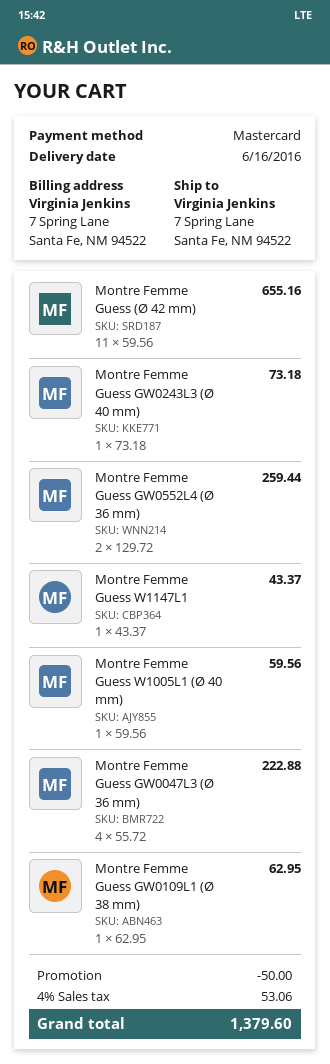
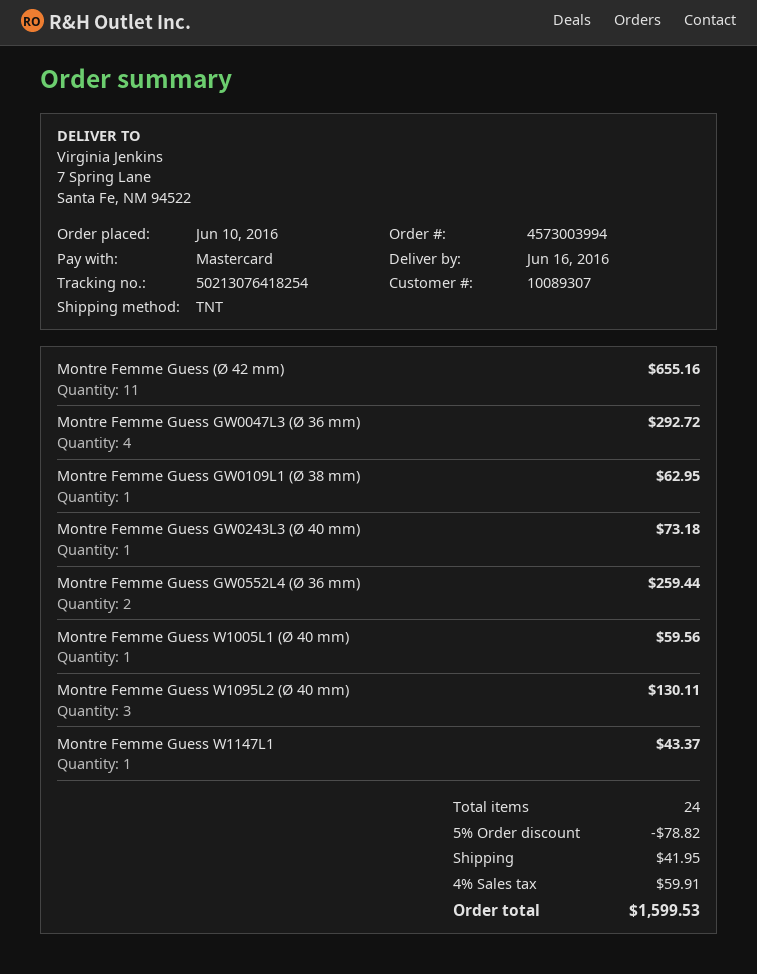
Montre Femme Guess GW0047L3 (Ø 36 mm): 4 for 222.88 -> 4 for 292.72
Montre Femme Guess W1095L2 (Ø 40 mm): none -> 3 for 130.11
discount: 50.00 -> 78.82
shipping: none -> 41.95
tax: 4% = 53.06 -> 4% = 59.91
total: 1379.60 -> 1599.53

